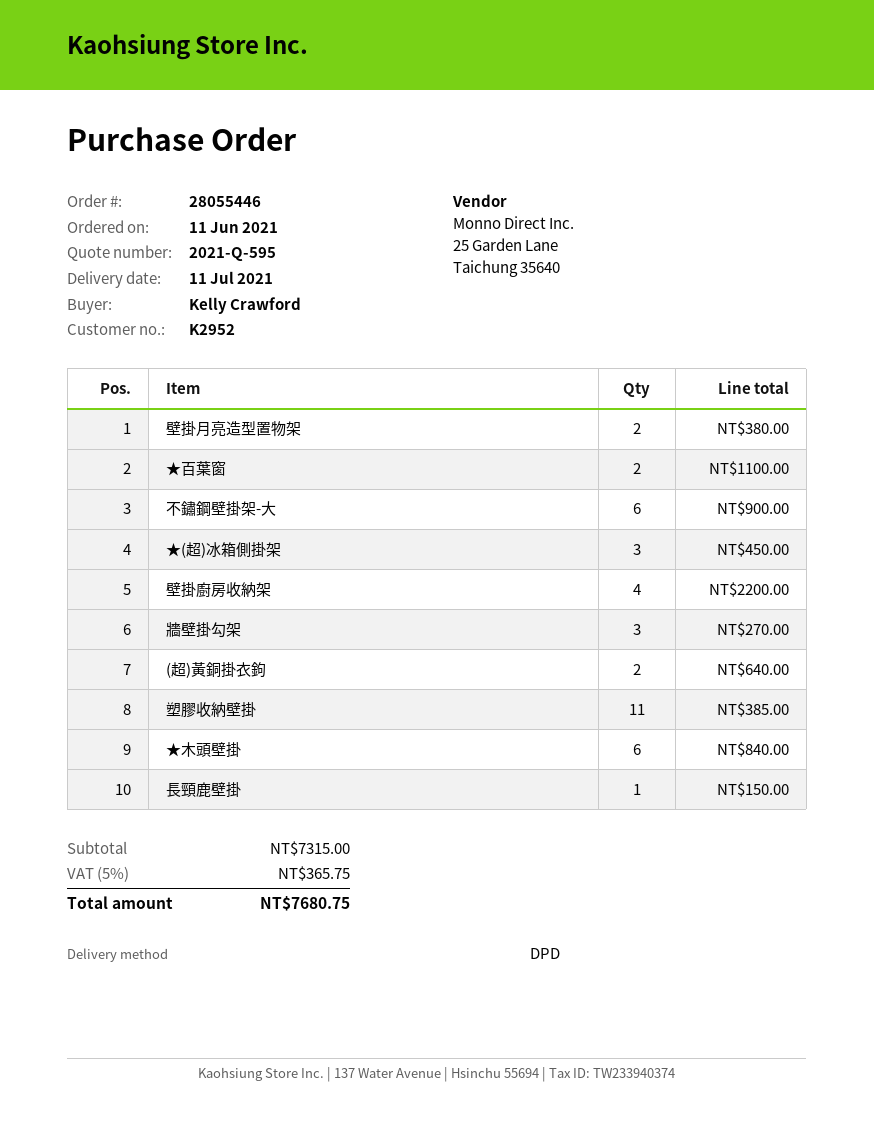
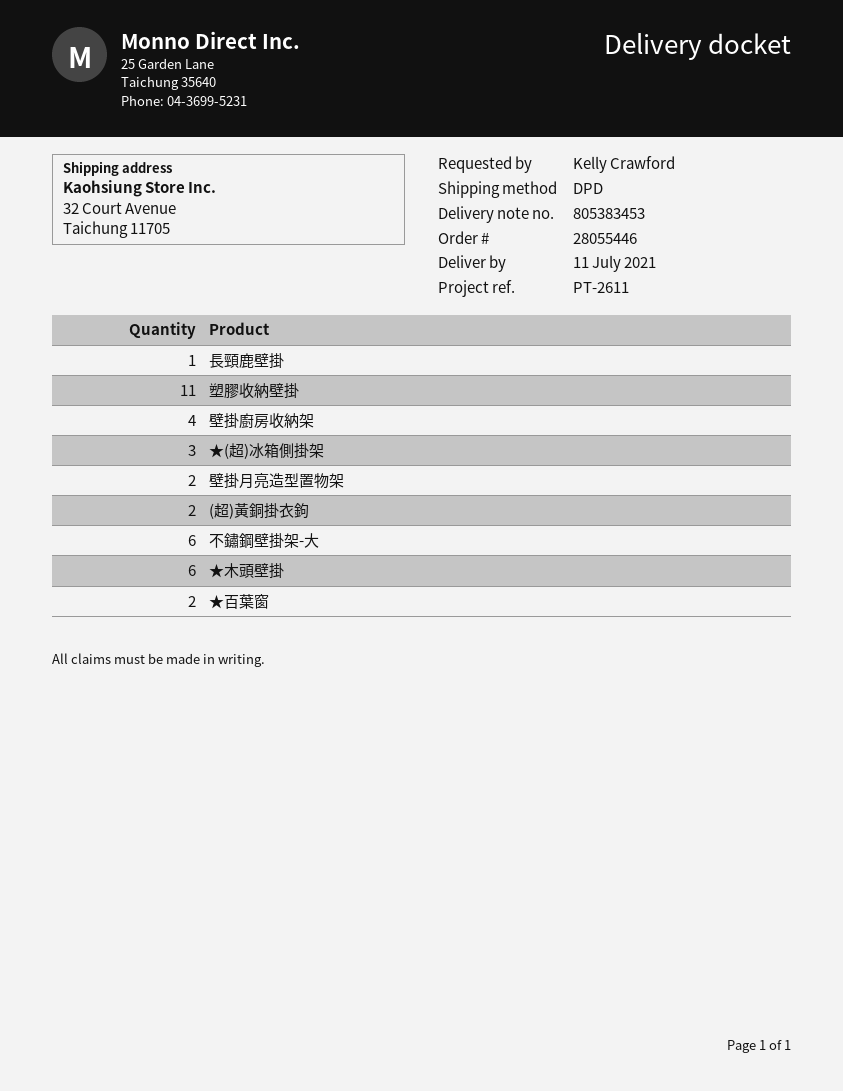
牆壁掛勾架: 3 -> none

